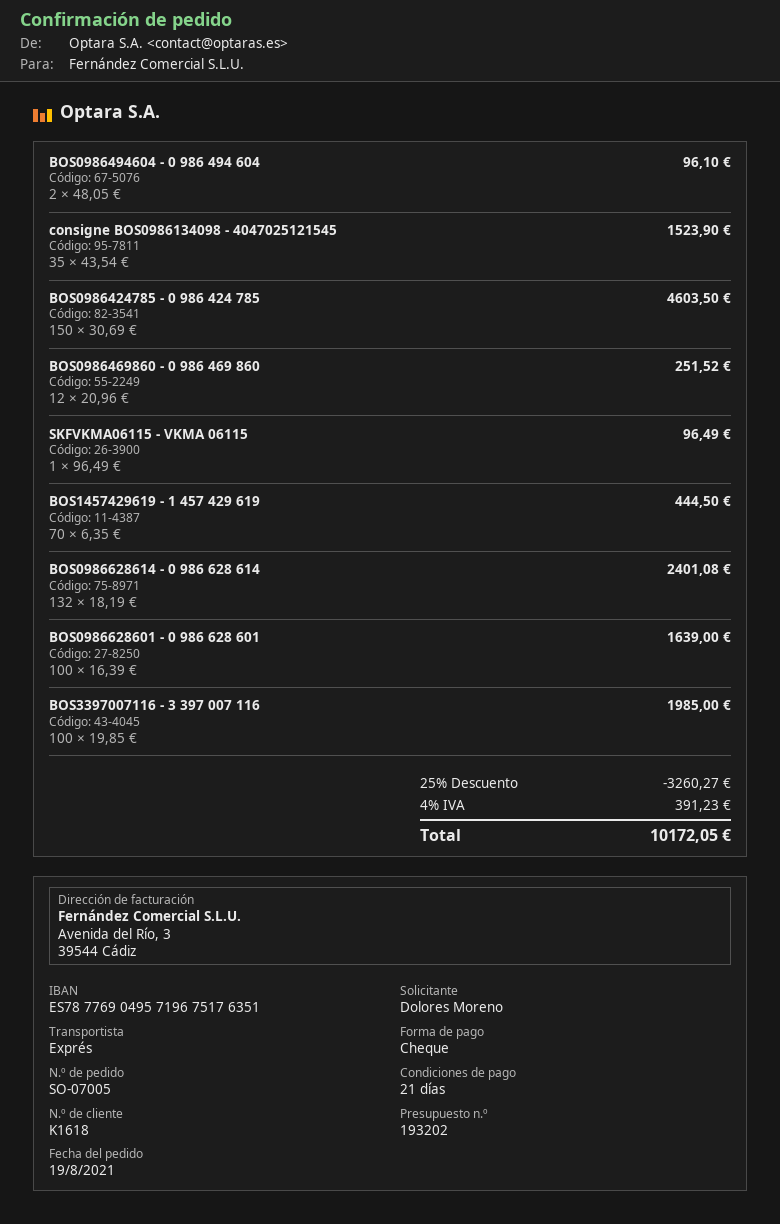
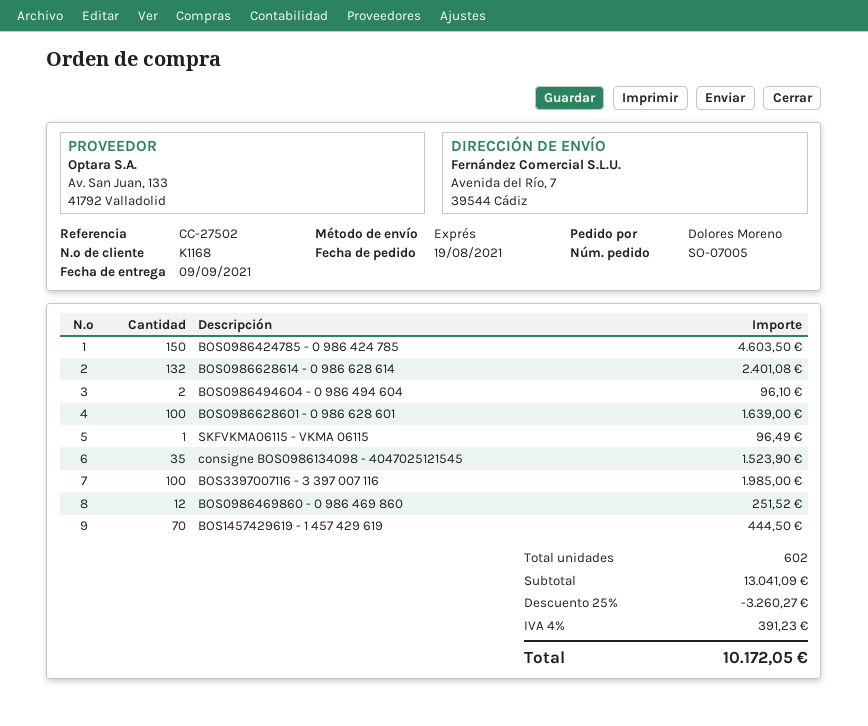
customer number: K1618 -> K1168

